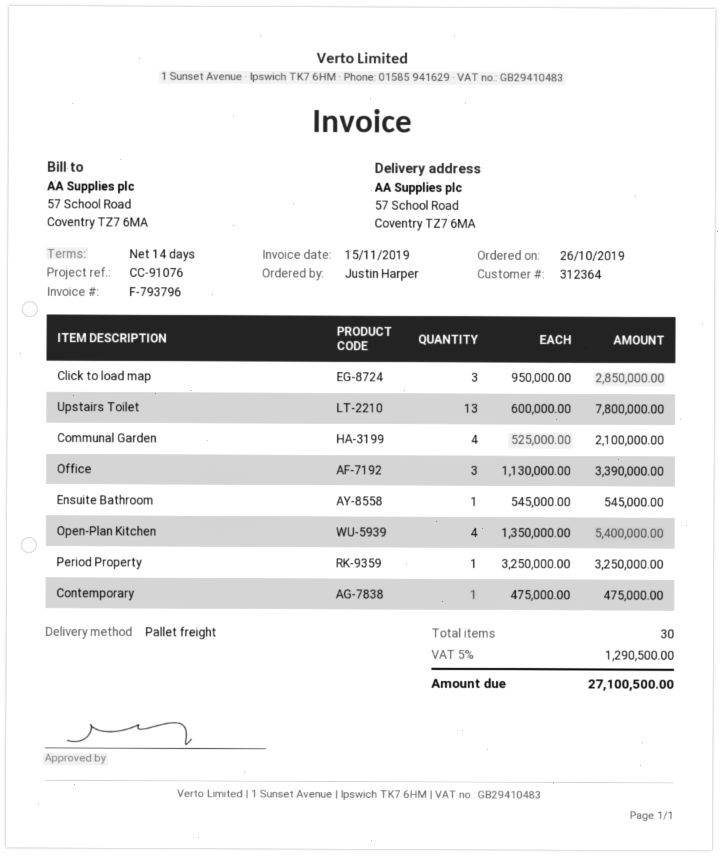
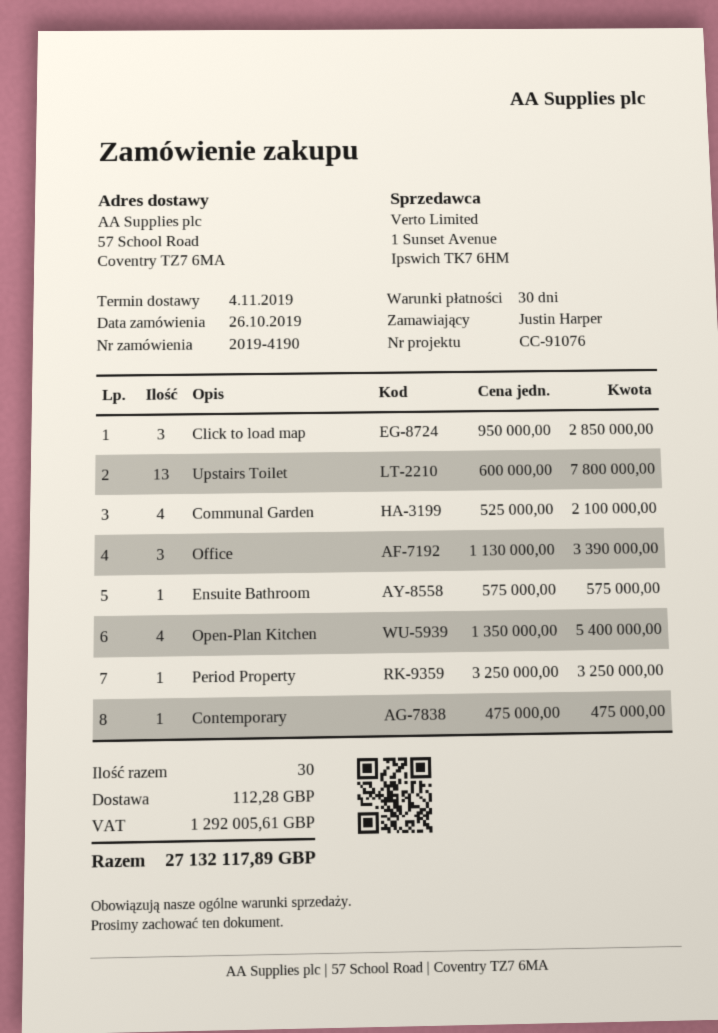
payment terms: 14 days -> 30 days
Ensuite Bathroom: 1 x 545000.00 = 545000.00 -> 1 x 575000.00 = 575000.00
shipping: none -> 112.28
tax: 1290500.00 -> 1292005.61
total: 27100500.00 -> 27132117.89

